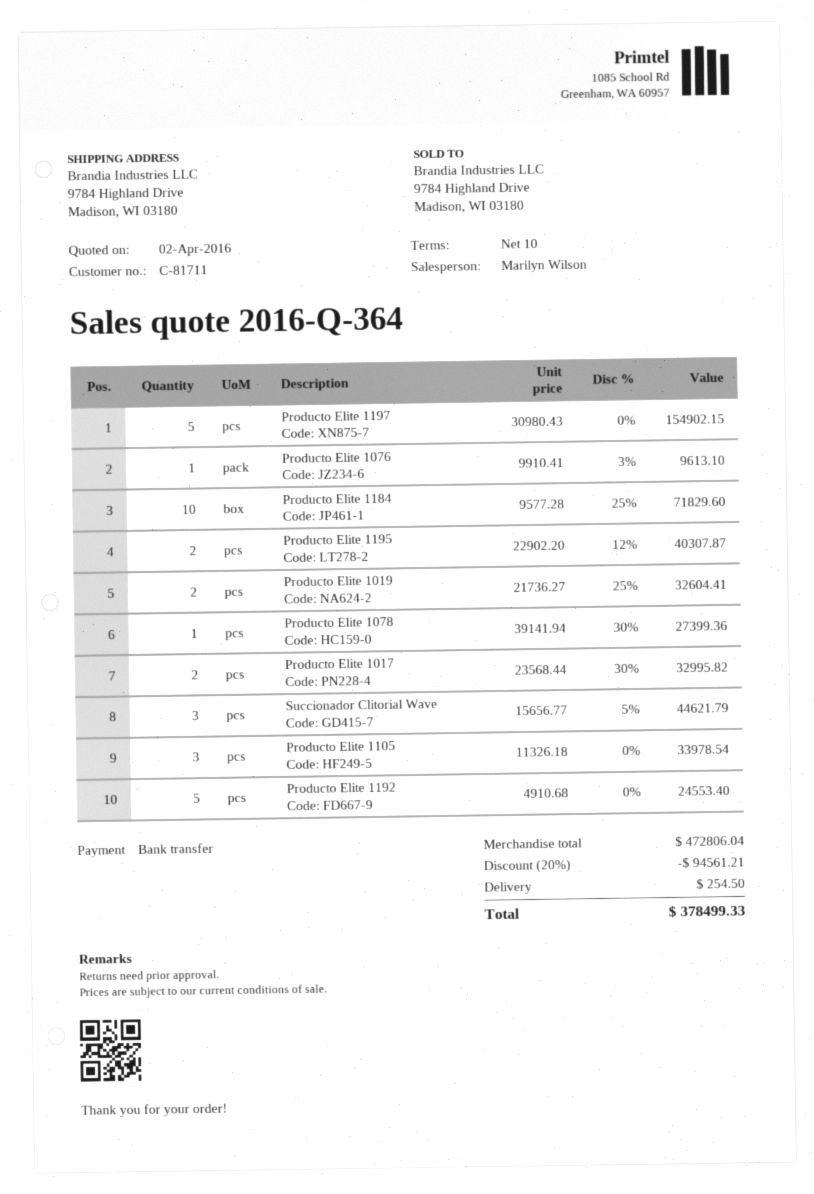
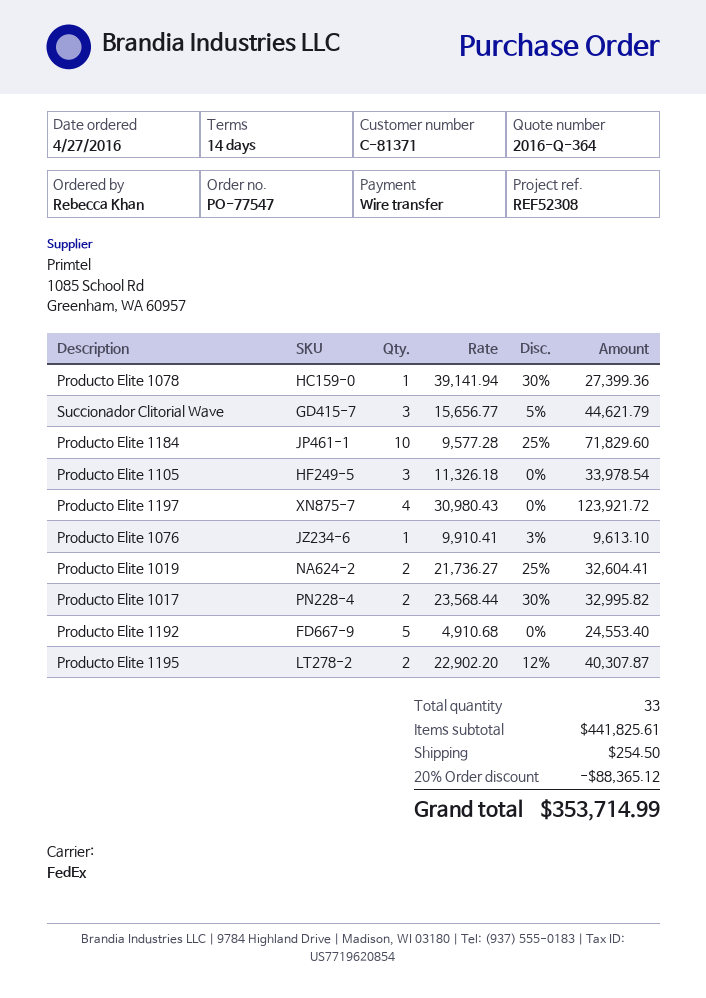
payment terms: 10 days -> 14 days
customer number: C-81711 -> C-81371
Producto Elite 1197: 5 x 30980.43 = 154902.15 -> 4 x 30980.43 = 123921.72
subtotal: 472806.04 -> 441825.61
discount: 20% = 94561.21 -> 20% = 88365.12
total: 378499.33 -> 353714.99

